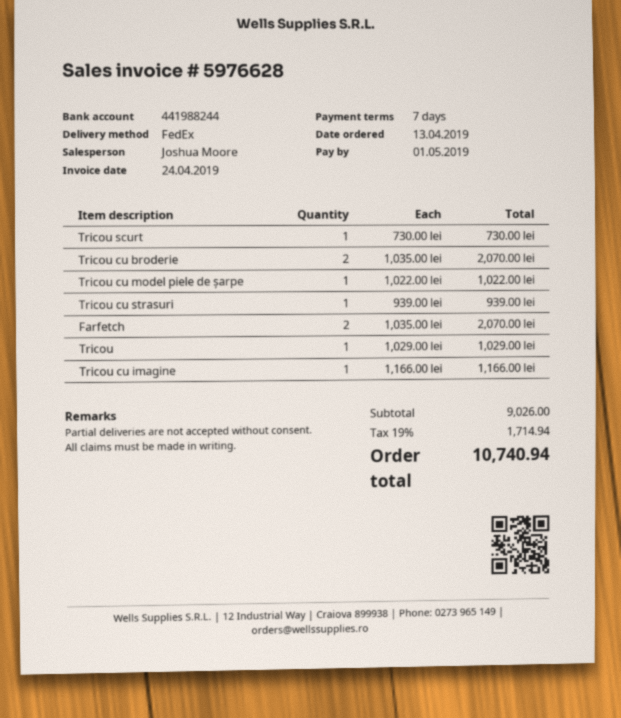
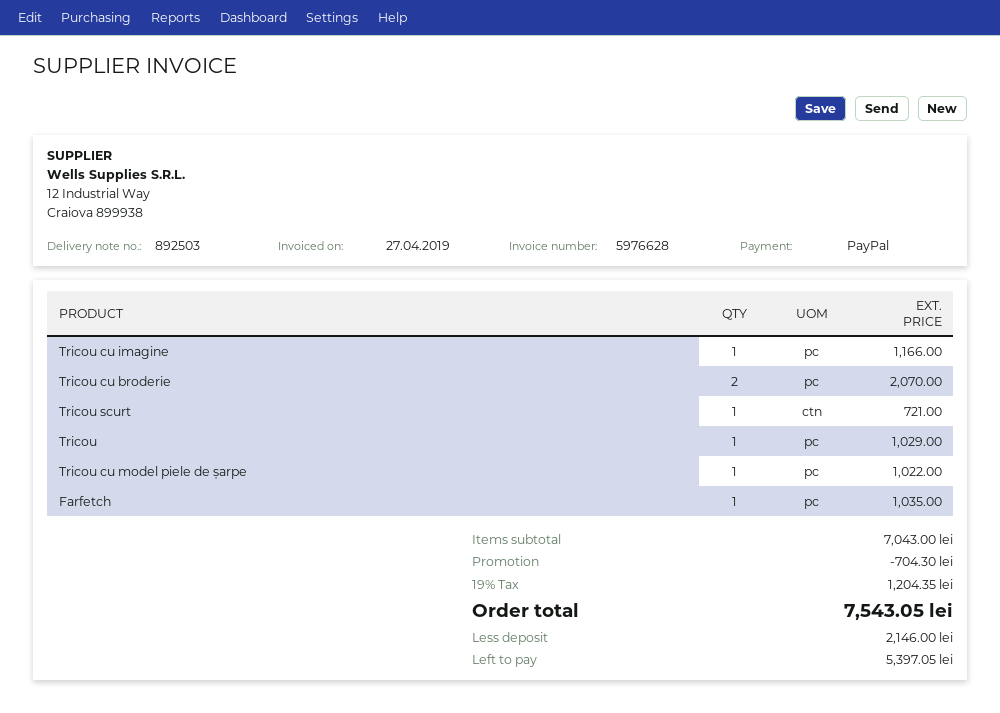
invoice date: 2019-04-24 -> 2019-04-27
Tricou scurt: 1 for 730.00 -> 1 for 721.00
Tricou cu strasuri: 1 for 939.00 -> none
Farfetch: 2 for 2070.00 -> 1 for 1035.00
subtotal: 9026.00 -> 7043.00
discount: none -> 704.30
tax: 19% = 1714.94 -> 19% = 1204.35
total: 10740.94 -> 7543.05

